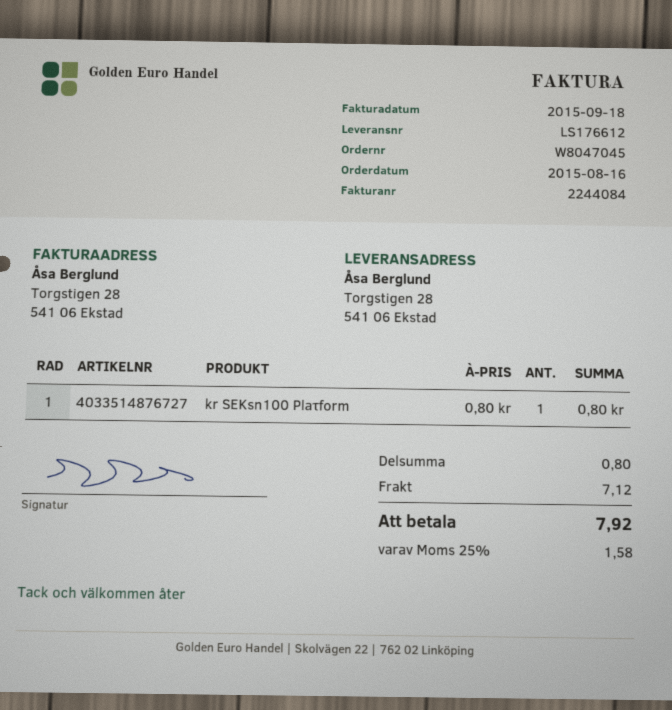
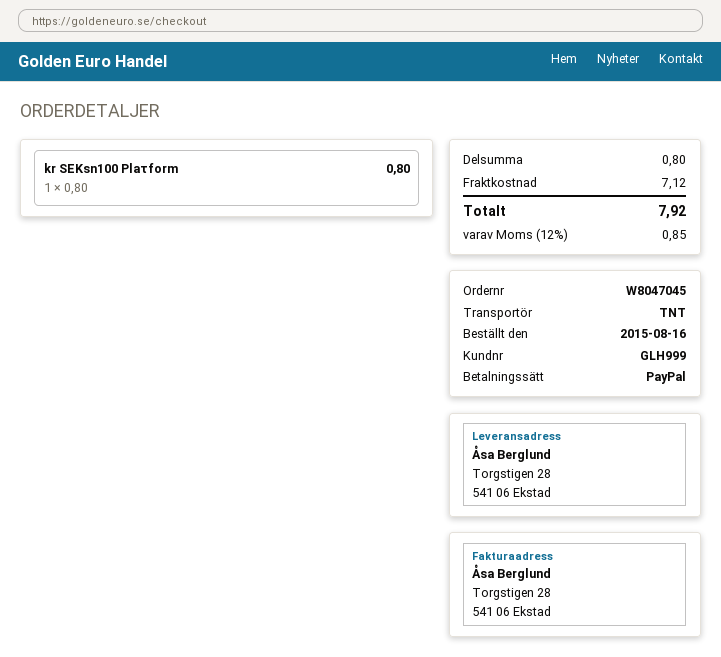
tax: 25% = 1.58 -> 12% = 0.85

